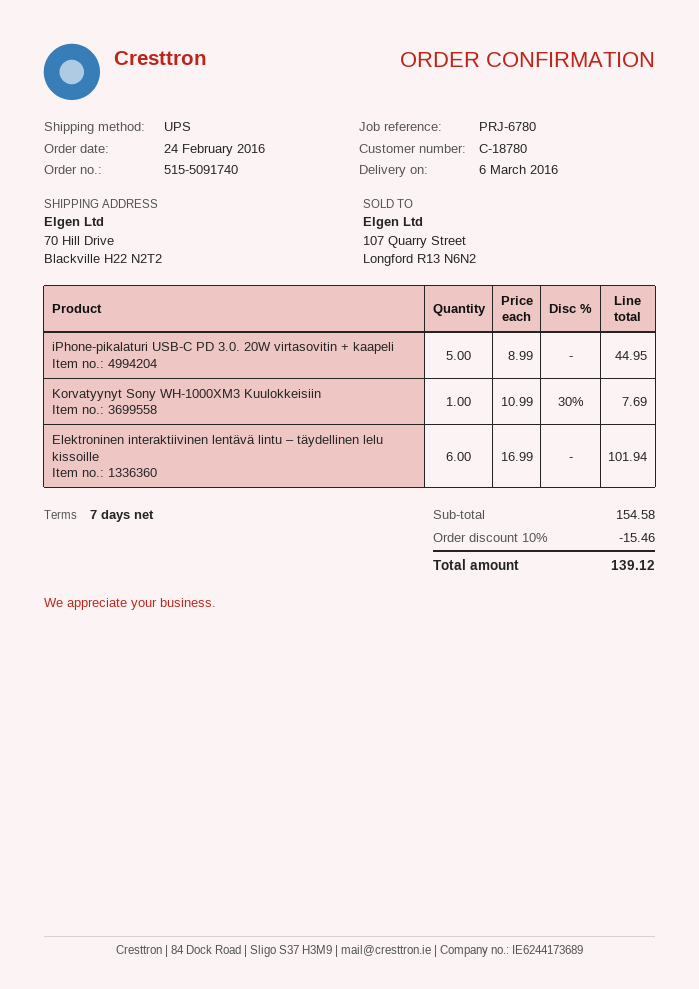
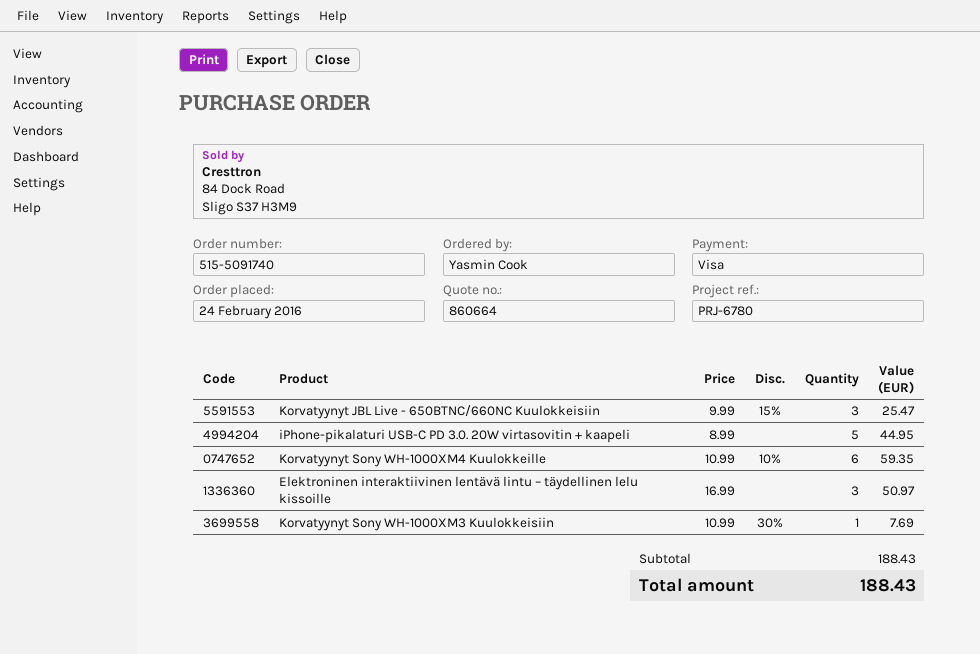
Elektroninen interaktiivinen lentävä lintu – täydellinen lelu kissoille: 6 x 16.99 = 101.94 -> 3 x 16.99 = 50.97
Korvatyynyt JBL Live - 650BTNC/660NC Kuulokkeisiin: none -> 3 x 9.99 - 15% = 25.47
Korvatyynyt Sony WH-1000XM4 Kuulokkeille: none -> 6 x 10.99 - 10% = 59.35
subtotal: 154.58 -> 188.43
discount: 10% = 15.46 -> none
total: 139.12 -> 188.43

